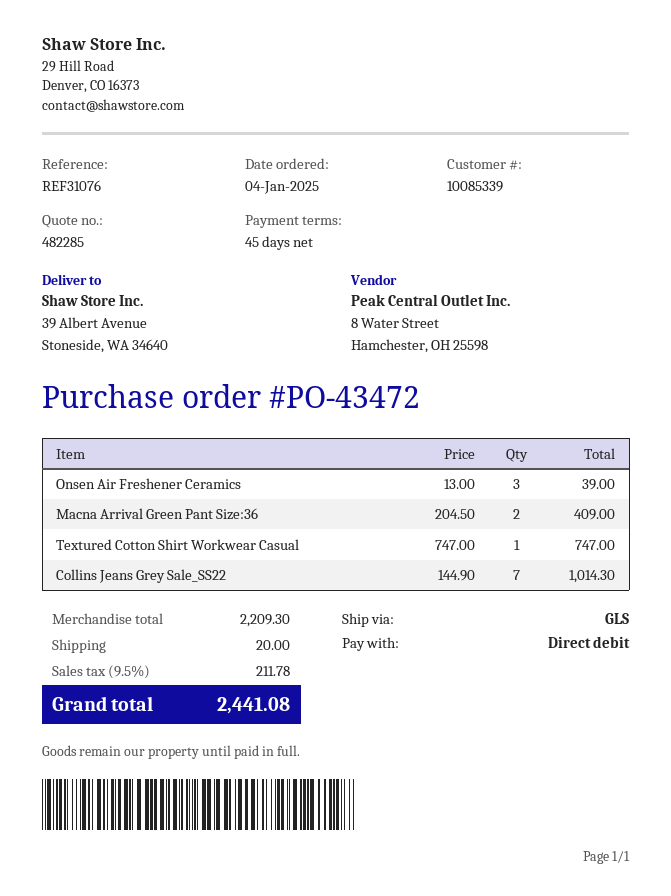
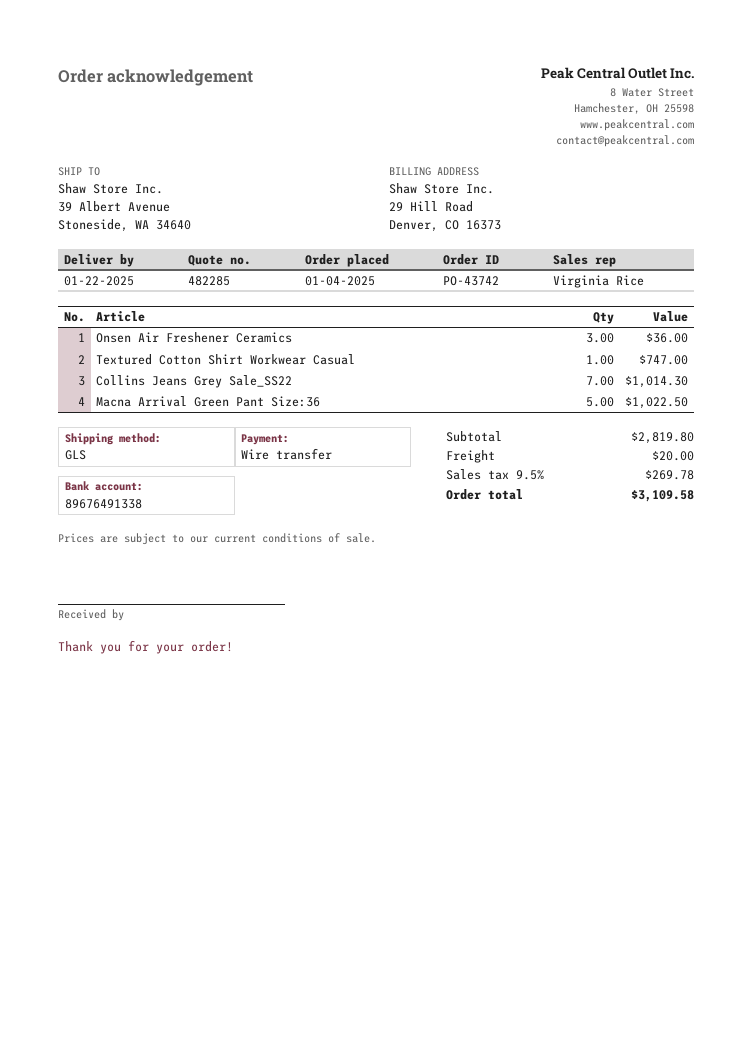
order number: PO-43472 -> PO-43742
payment method: direct debit -> bank transfer
Onsen Air Freshener Ceramics: 3 for 39.00 -> 3 for 36.00
Macna Arrival Green Pant Size:36: 2 for 409.00 -> 5 for 1022.50
subtotal: 2209.30 -> 2819.80
tax: 9.5% = 211.78 -> 9.5% = 269.78
total: 2441.08 -> 3109.58

